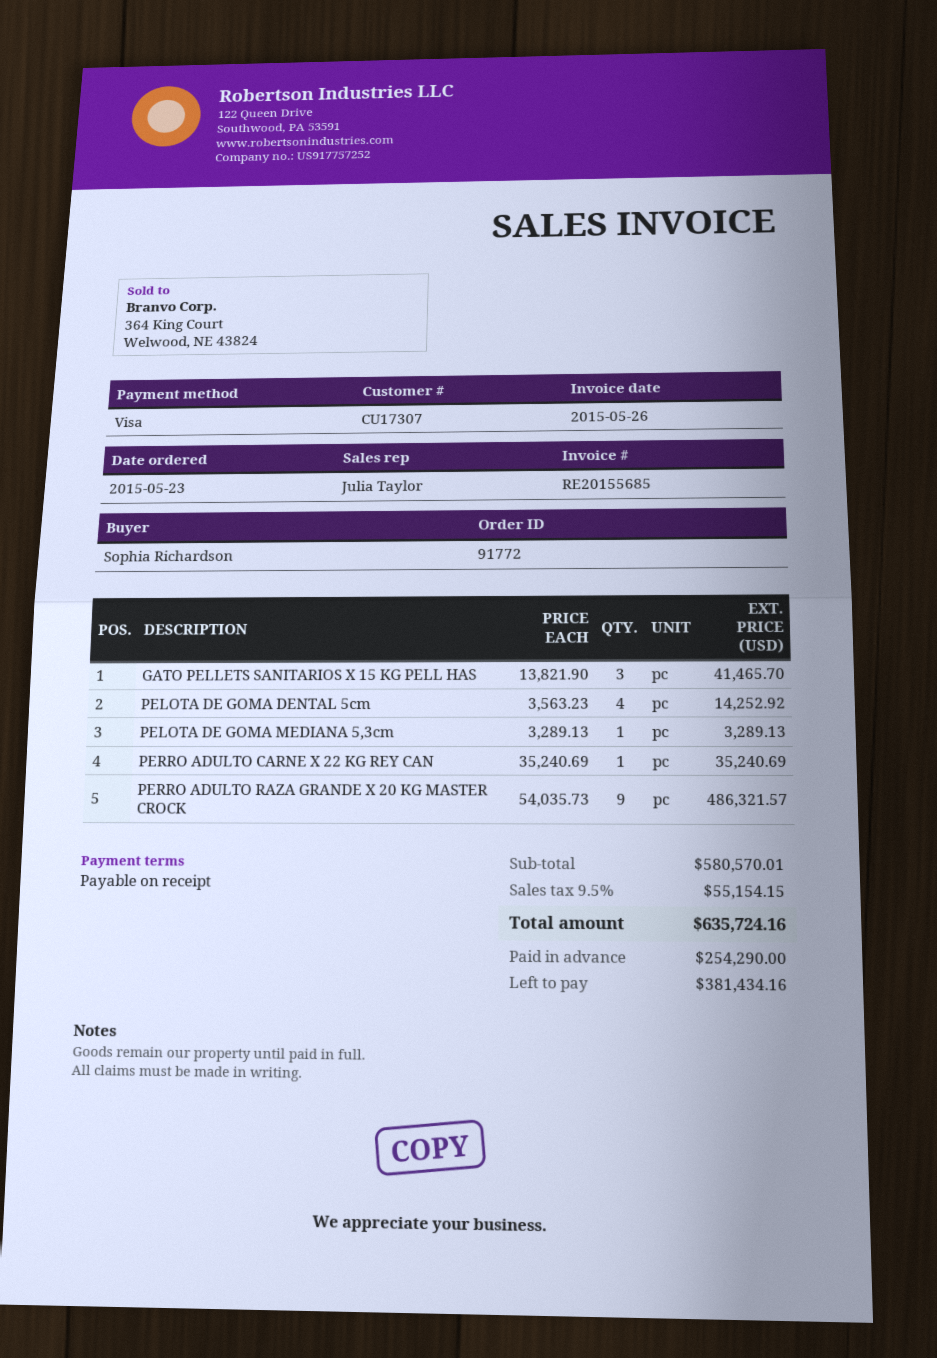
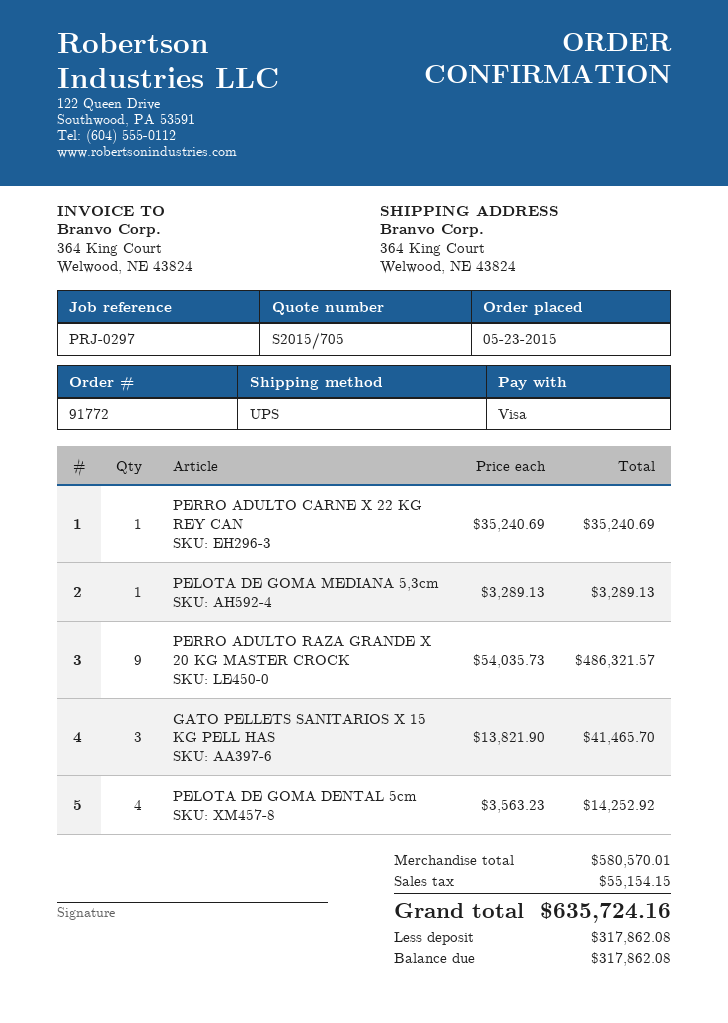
deposit: 254290.00 -> 317862.08
balance: 381434.16 -> 317862.08

